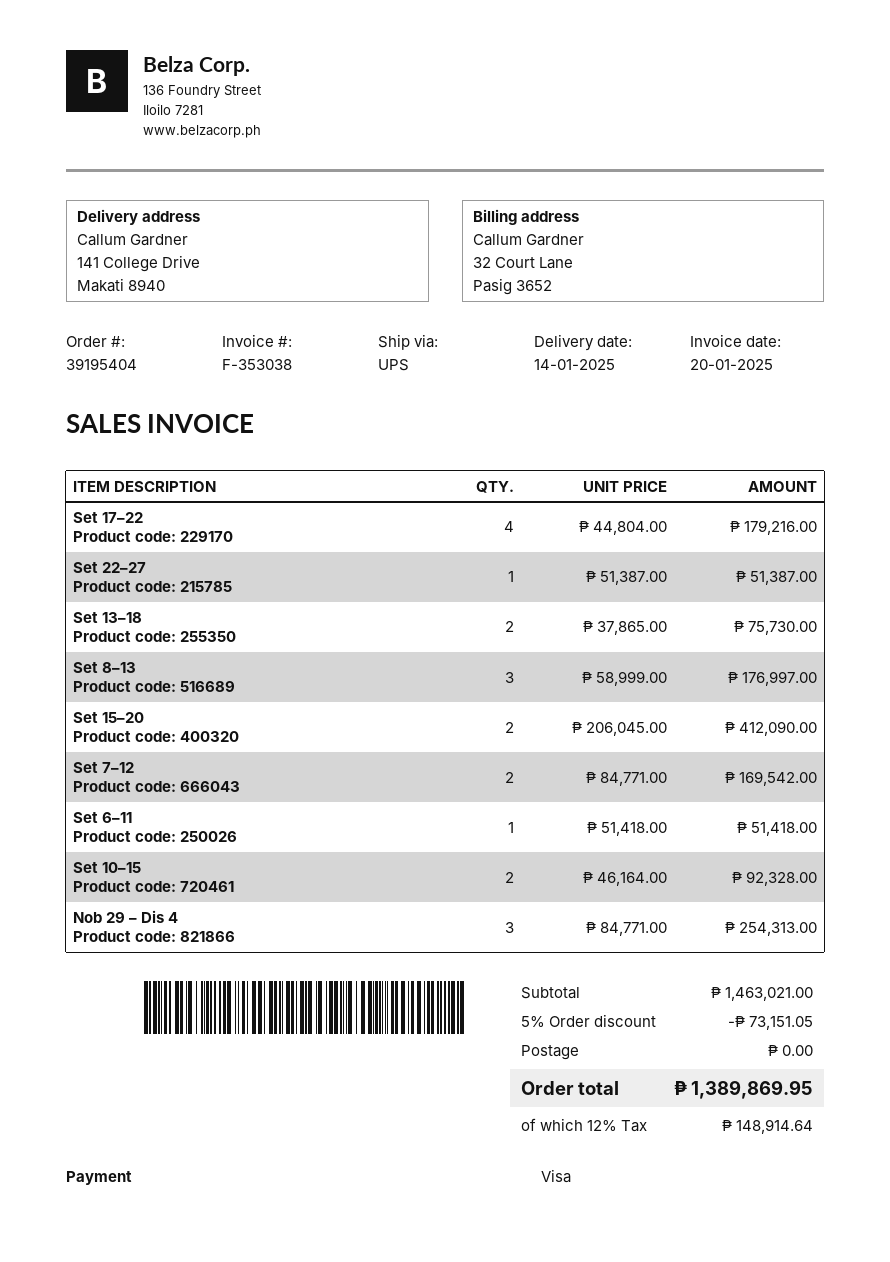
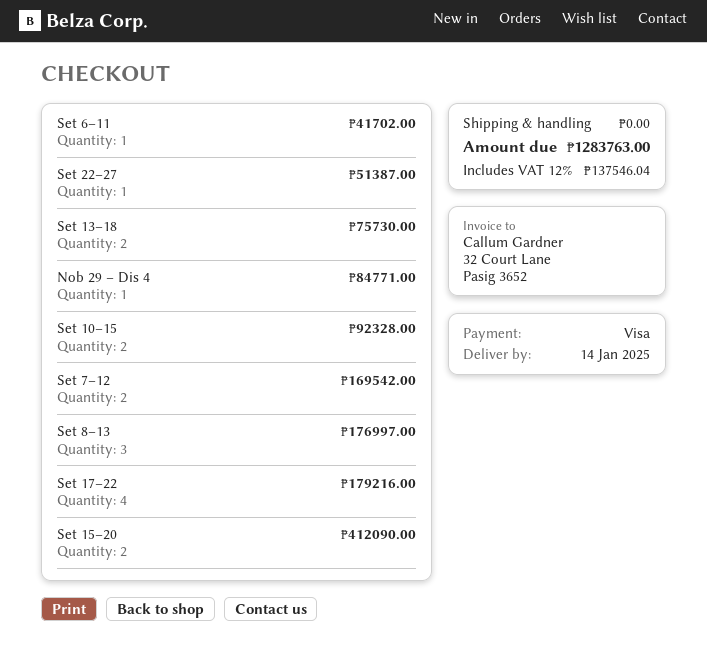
Set 6–11: 1 for 51418.00 -> 1 for 41702.00
Nob 29 – Dis 4: 3 for 254313.00 -> 1 for 84771.00
discount: 5% = 73151.05 -> none
tax: 12% = 148914.64 -> 12% = 137546.04
total: 1389869.95 -> 1283763.00

